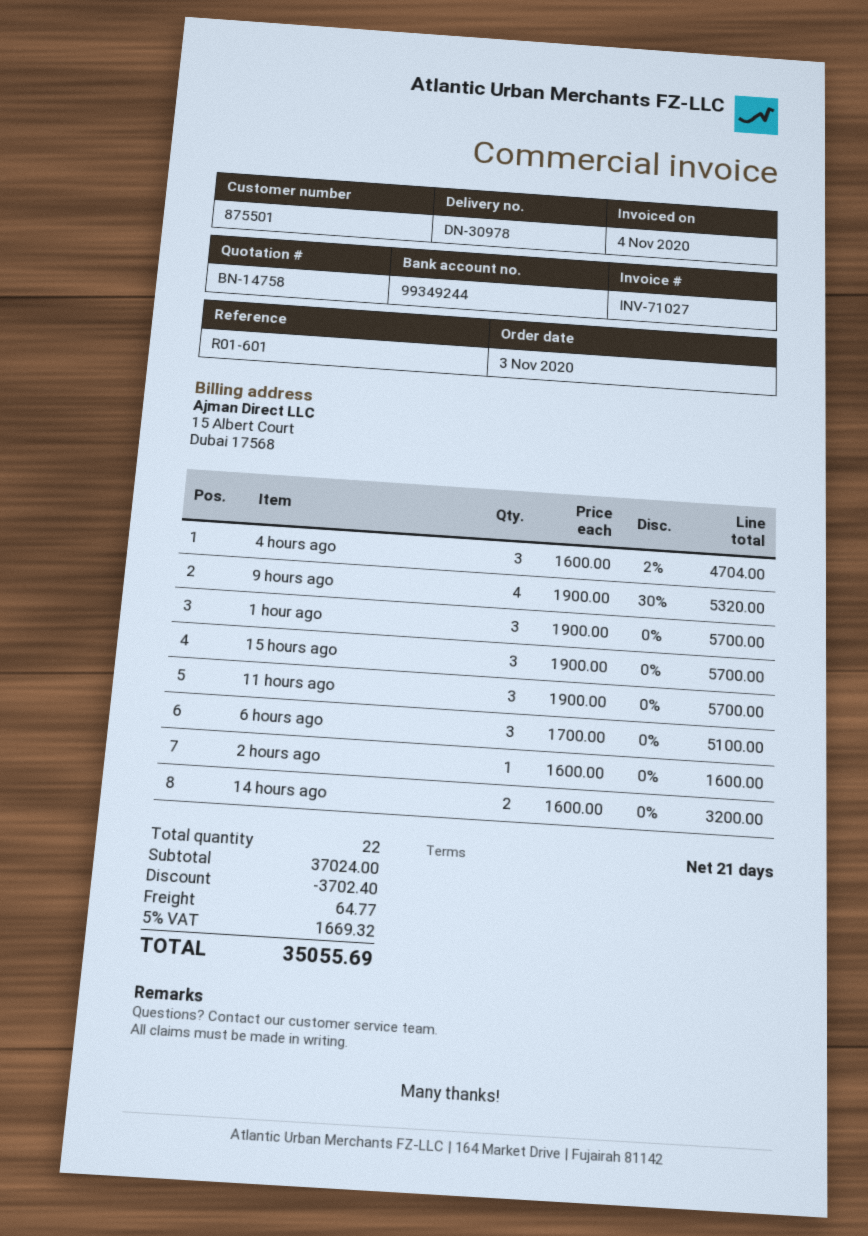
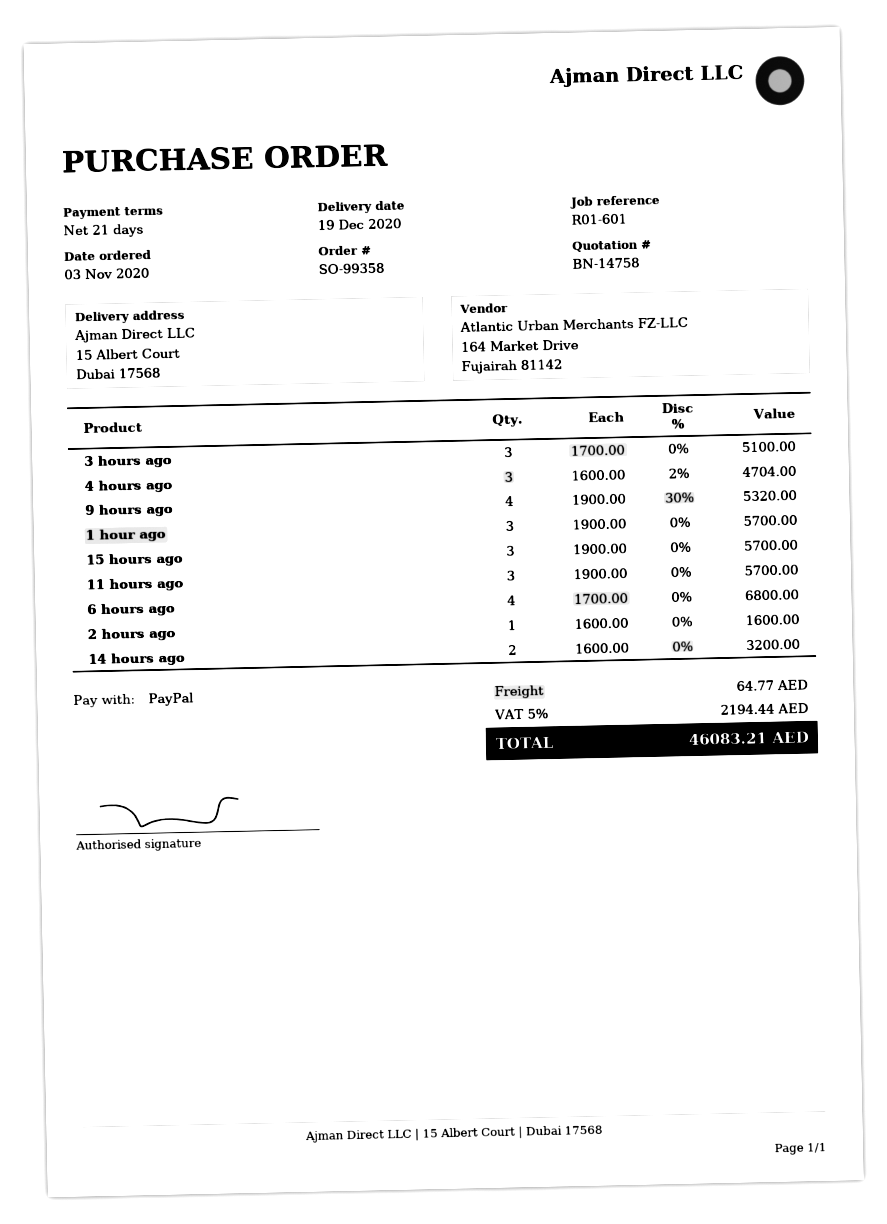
6 hours ago: 3 x 1700.00 = 5100.00 -> 4 x 1700.00 = 6800.00
3 hours ago: none -> 3 x 1700.00 = 5100.00
discount: 3702.40 -> none
tax: 5% = 1669.32 -> 5% = 2194.44
total: 35055.69 -> 46083.21

